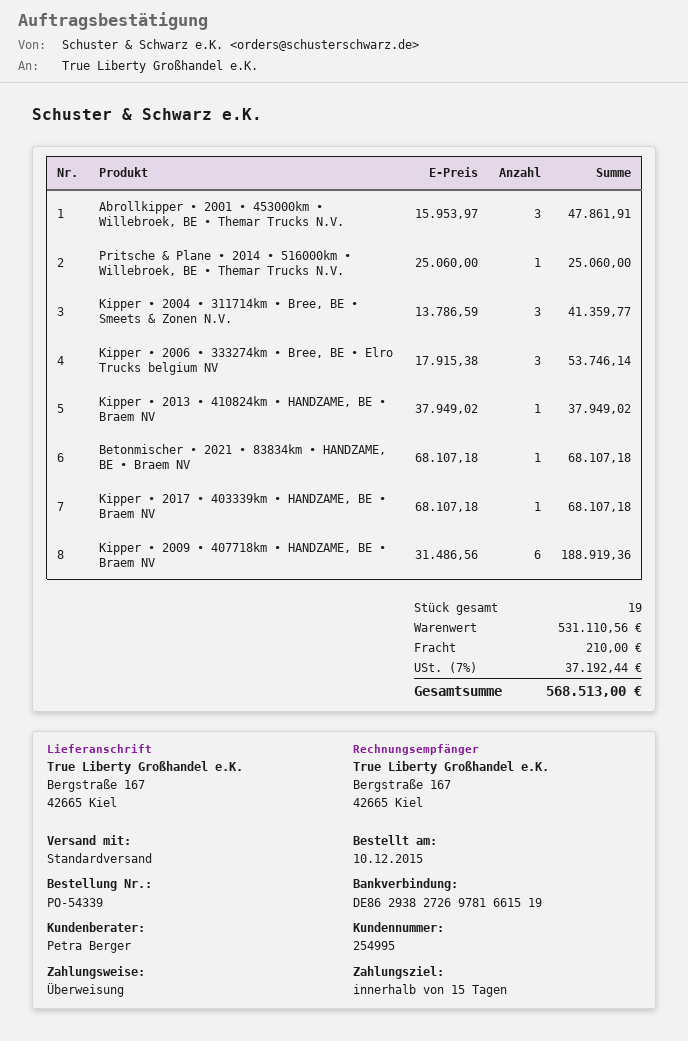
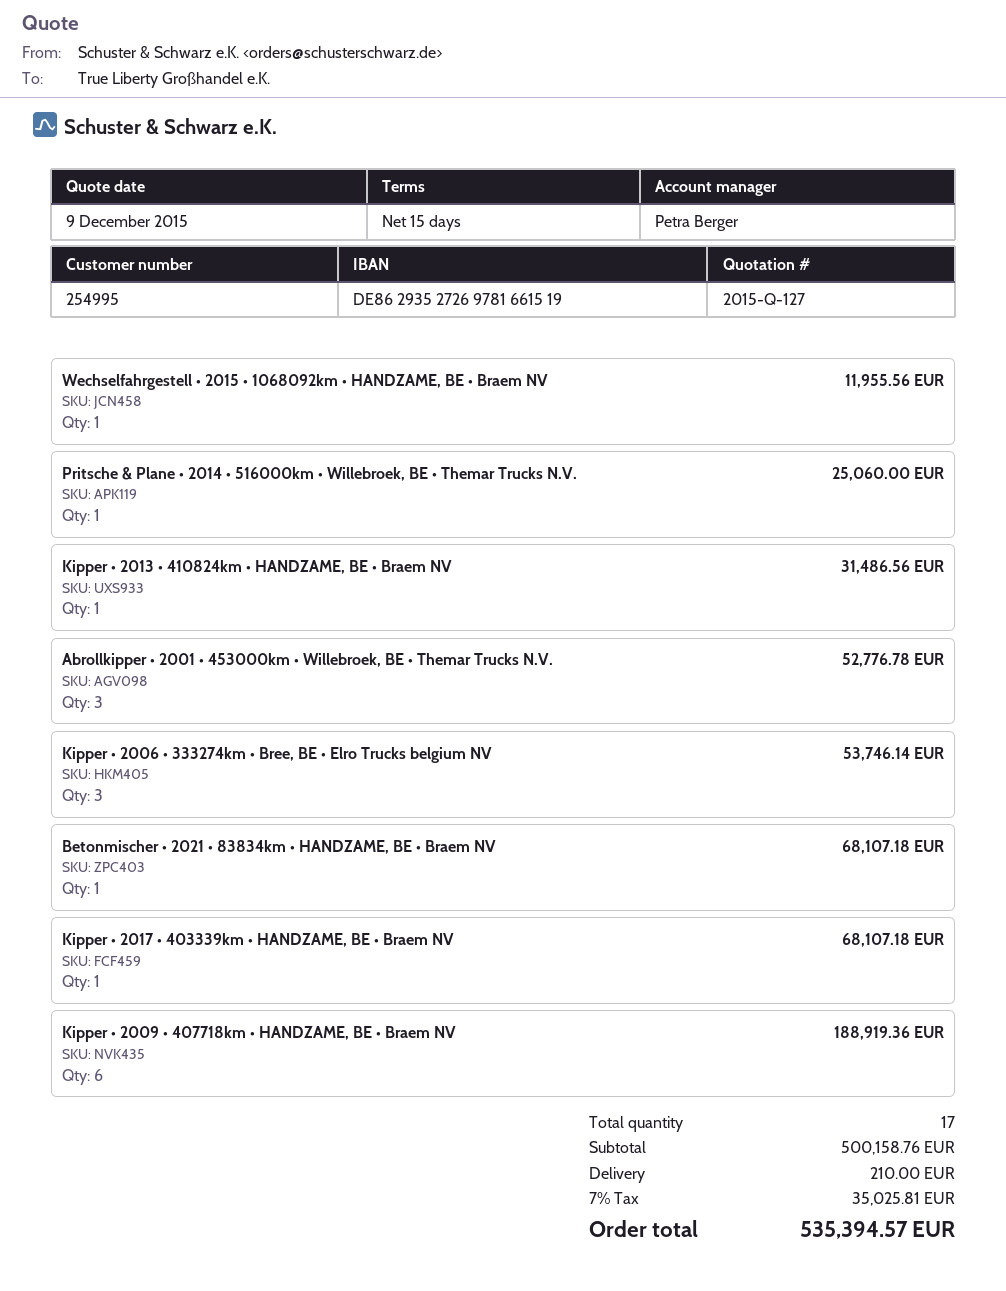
bank account: DE86293827269781661519 -> DE86293527269781661519
Abrollkipper • 2001 • 453000km • Willebroek, BE • Themar Trucks N.V.: 3 for 47861.91 -> 3 for 52776.78
Kipper • 2004 • 311714km • Bree, BE • Smeets & Zonen N.V.: 3 for 41359.77 -> none
Kipper • 2013 • 410824km • HANDZAME, BE • Braem NV: 1 for 37949.02 -> 1 for 31486.56
Wechselfahrgestell • 2015 • 1068092km • HANDZAME, BE • Braem NV: none -> 1 for 11955.56
total quantity: 19 -> 17
subtotal: 531110.56 -> 500158.76
tax: 7% = 37192.44 -> 7% = 35025.81
total: 568513.00 -> 535394.57

